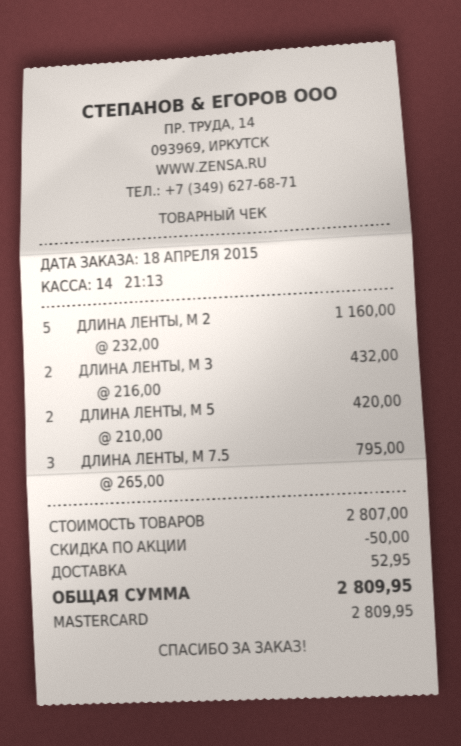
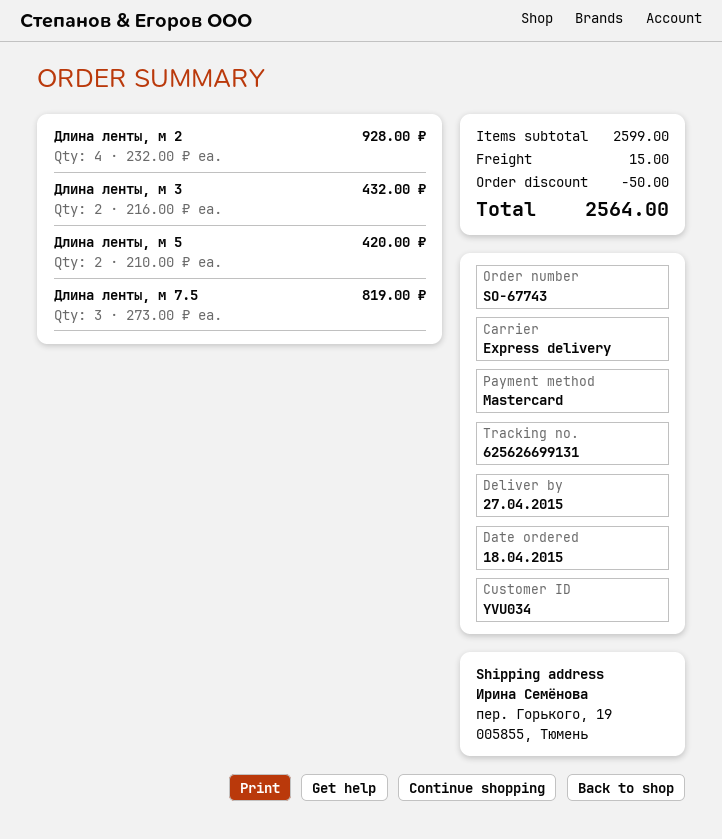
ДЛИНА ЛЕНТЫ, М 2: 5 x 232.00 = 1160.00 -> 4 x 232.00 = 928.00
ДЛИНА ЛЕНТЫ, М 7.5: 3 x 265.00 = 795.00 -> 3 x 273.00 = 819.00
subtotal: 2807.00 -> 2599.00
shipping: 52.95 -> 15.00
total: 2809.95 -> 2564.00

